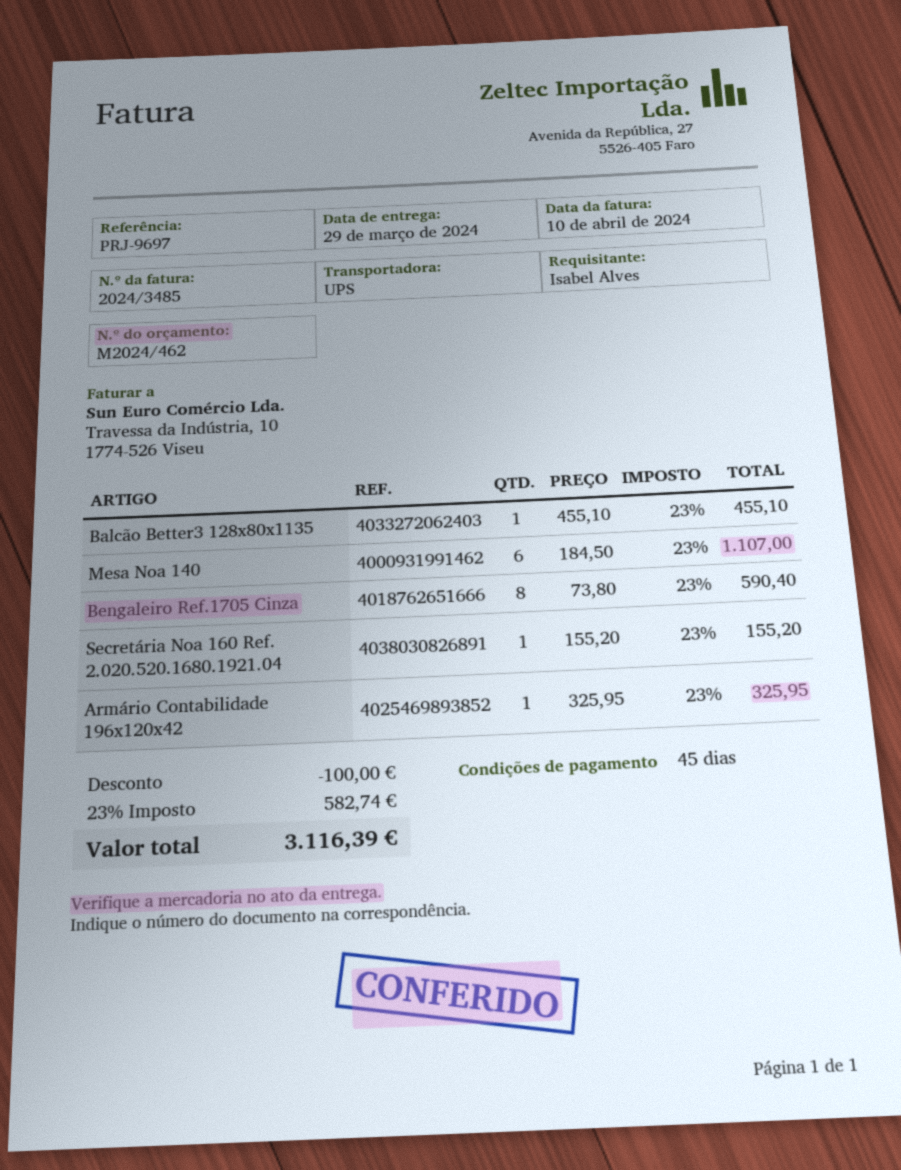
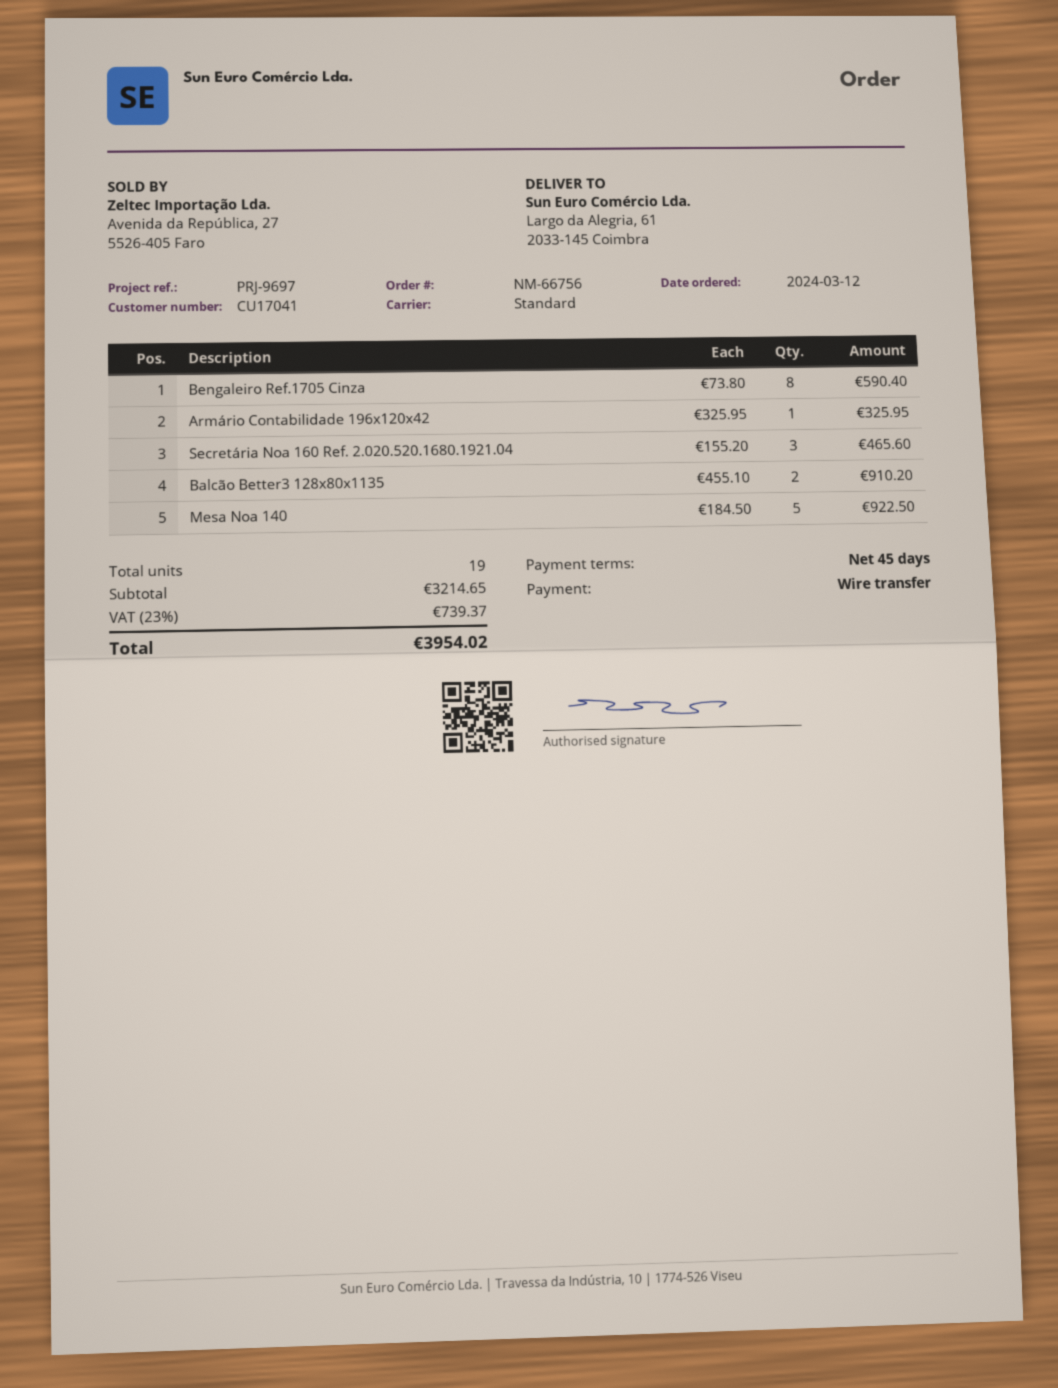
shipping method: UPS -> standard
Balcão Better3 128x80x1135: 1 x 455.10 = 455.10 -> 2 x 455.10 = 910.20
Mesa Noa 140: 6 x 184.50 = 1107.00 -> 5 x 184.50 = 922.50
Secretária Noa 160 Ref. 2.020.520.1680.1921.04: 1 x 155.20 = 155.20 -> 3 x 155.20 = 465.60
discount: 100.00 -> none
tax: 23% = 582.74 -> 23% = 739.37
total: 3116.39 -> 3954.02

